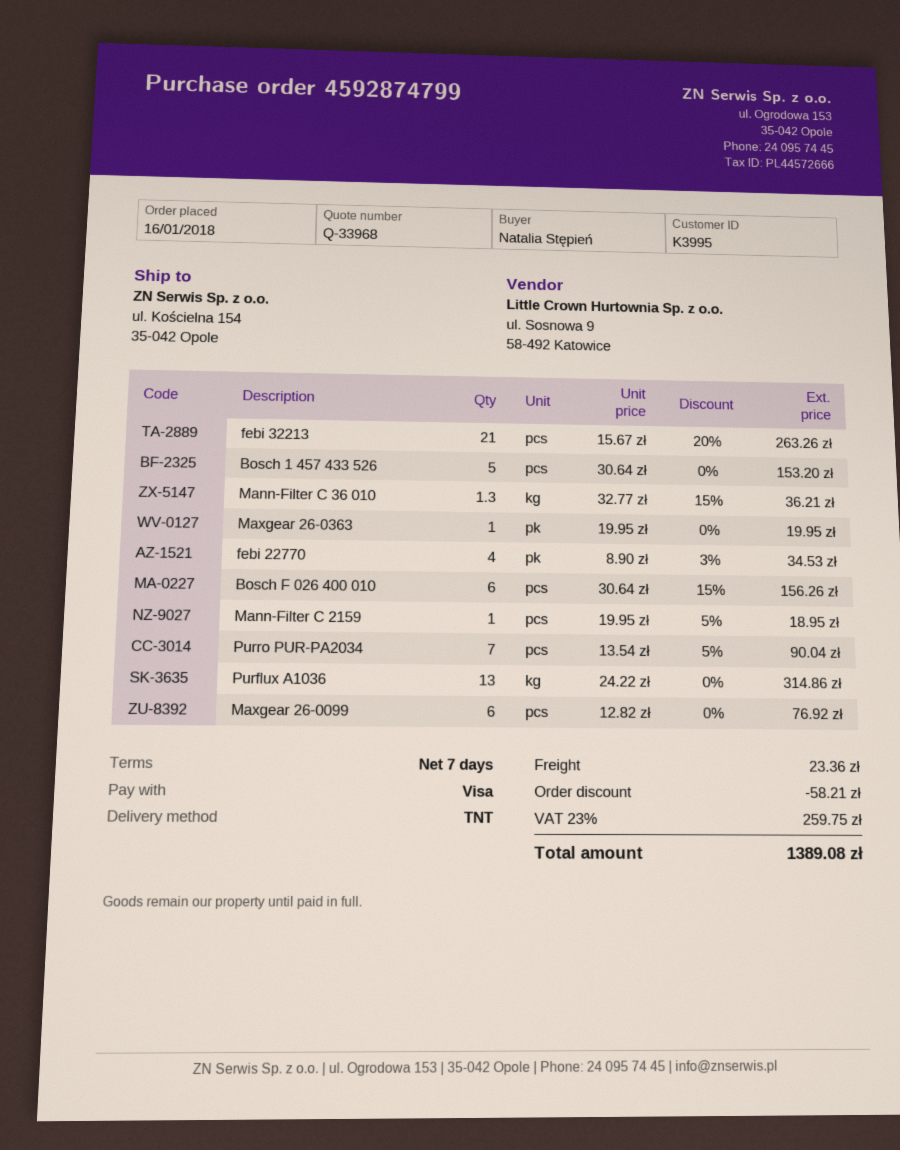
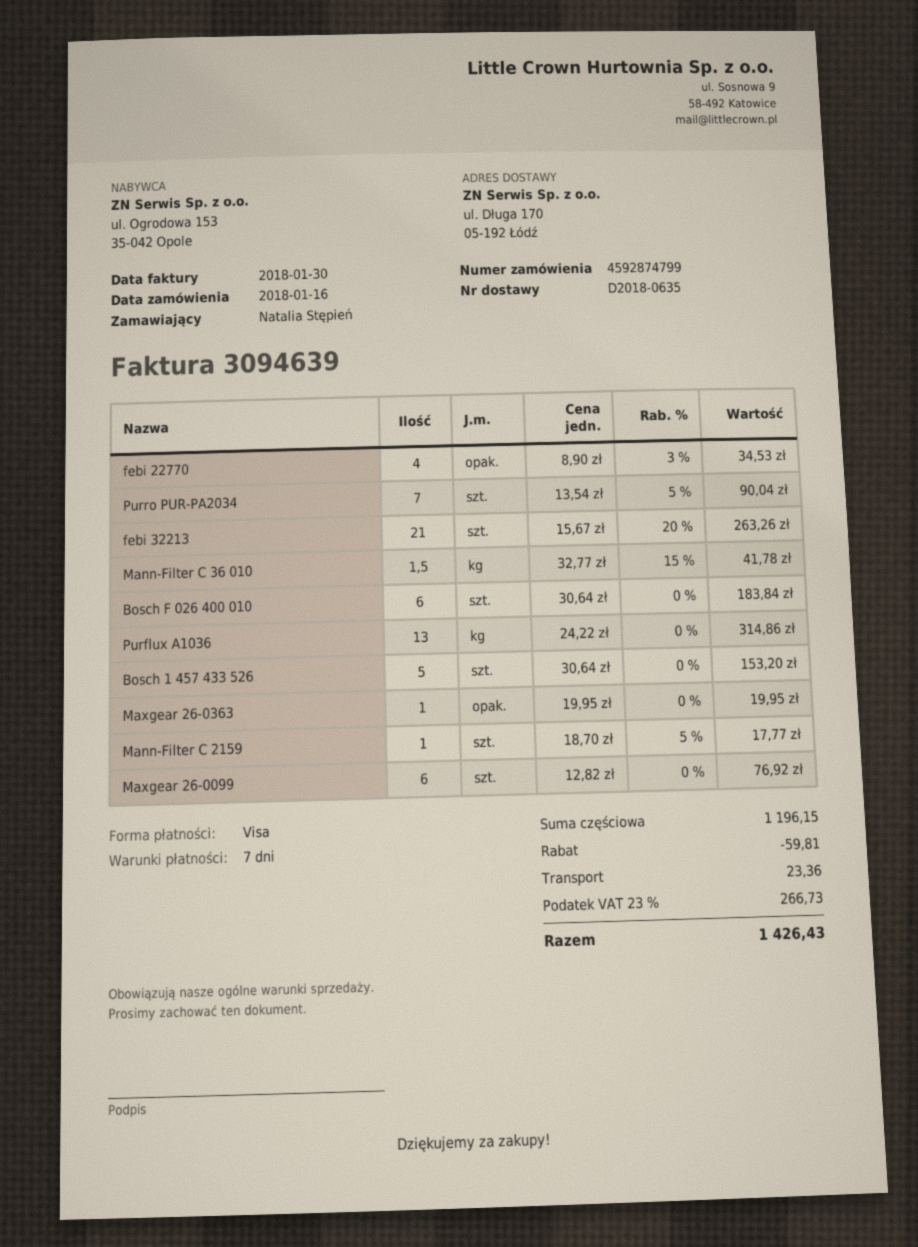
ship to: ul. Kościelna 154, 35-042 Opole -> ul. Długa 170, 05-192 Łódź
Mann-Filter C 36 010: 1.3 x 32.77 - 15% = 36.21 -> 1.5 x 32.77 - 15% = 41.78
Bosch F 026 400 010: 6 x 30.64 - 15% = 156.26 -> 6 x 30.64 = 183.84
Mann-Filter C 2159: 1 x 19.95 - 5% = 18.95 -> 1 x 18.70 - 5% = 17.77
discount: 58.21 -> 59.81
tax: 23% = 259.75 -> 23% = 266.73
total: 1389.08 -> 1426.43

